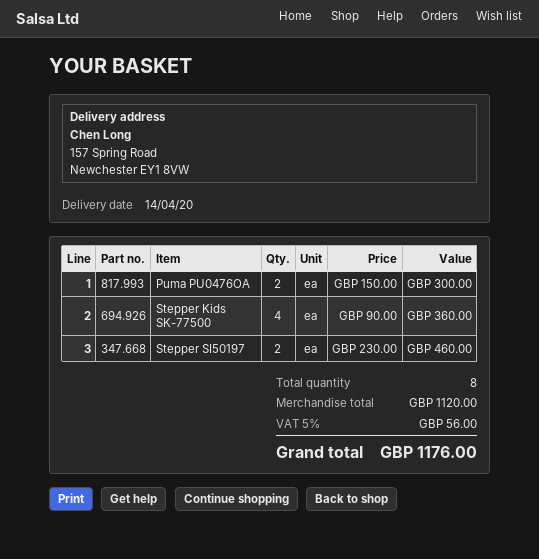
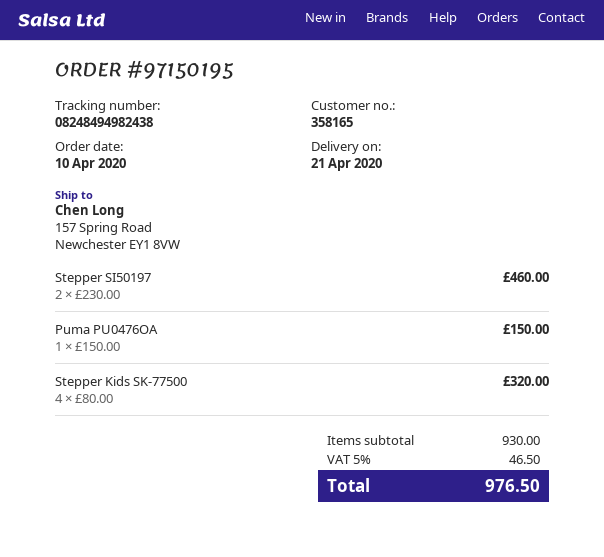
delivery date: 2020-04-14 -> 2020-04-21
Puma PU0476OA: 2 x 150.00 = 300.00 -> 1 x 150.00 = 150.00
Stepper Kids SK-77500: 4 x 90.00 = 360.00 -> 4 x 80.00 = 320.00
subtotal: 1120.00 -> 930.00
tax: 5% = 56.00 -> 5% = 46.50
total: 1176.00 -> 976.50

